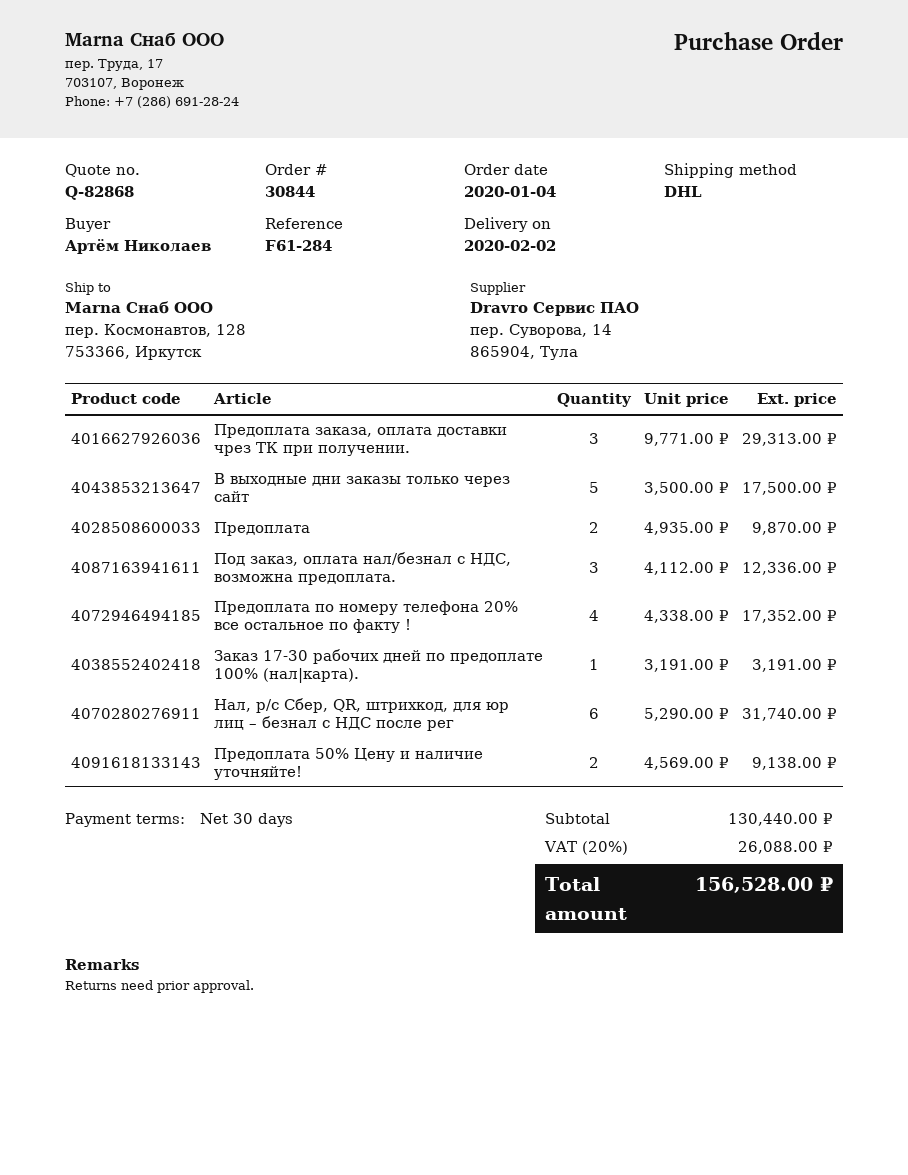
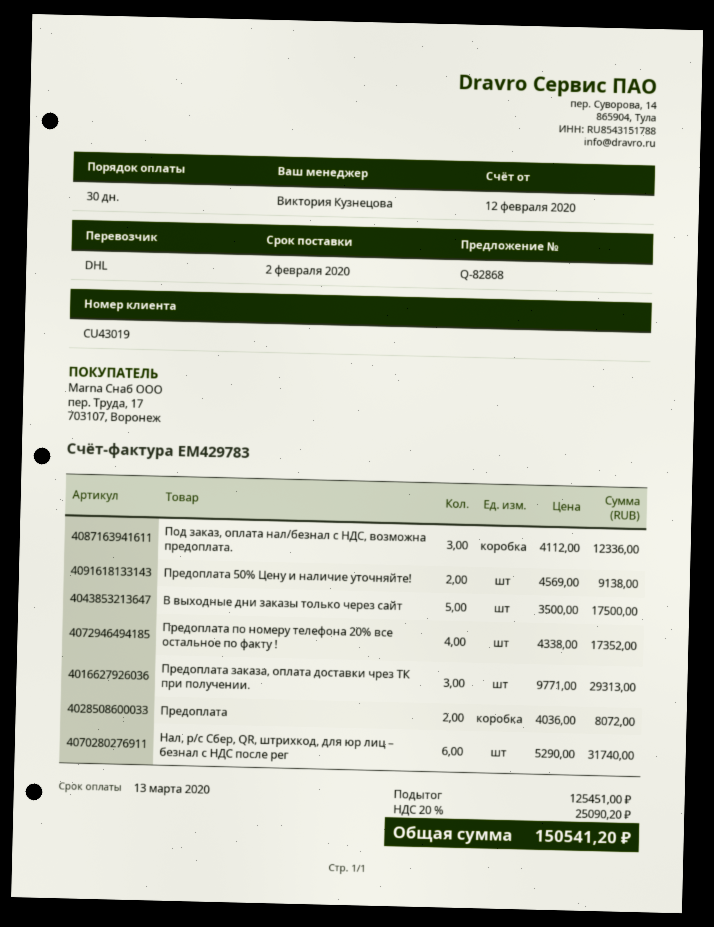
Предоплата: 2 x 4935.00 = 9870.00 -> 2 x 4036.00 = 8072.00
Заказ 17-30 рабочих дней по предоплате 100% (нал|карта).: 1 x 3191.00 = 3191.00 -> none
subtotal: 130440.00 -> 125451.00
tax: 20% = 26088.00 -> 20% = 25090.20
total: 156528.00 -> 150541.20

